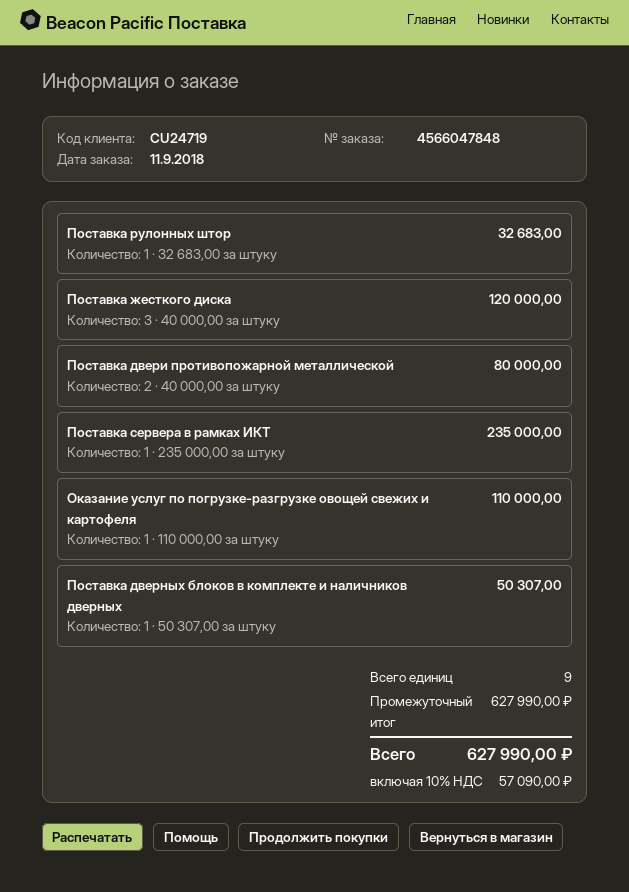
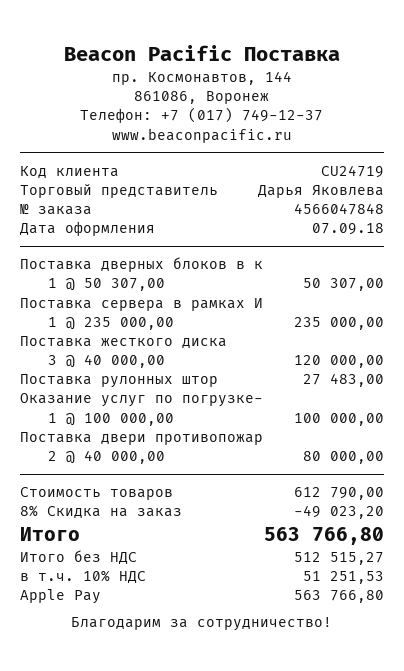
order date: 2018-09-11 -> 2018-09-07
Поставка рулонных штор: 1 x 32683.00 = 32683.00 -> 1 x 27483.00 = 27483.00
Оказание услуг по погрузке-разгрузке овощей свежих и картофеля: 1 x 110000.00 = 110000.00 -> 1 x 100000.00 = 100000.00
subtotal: 627990.00 -> 612790.00
discount: none -> 8% = 49023.20
tax: 10% = 57090.00 -> 10% = 51251.53
total: 627990.00 -> 563766.80

